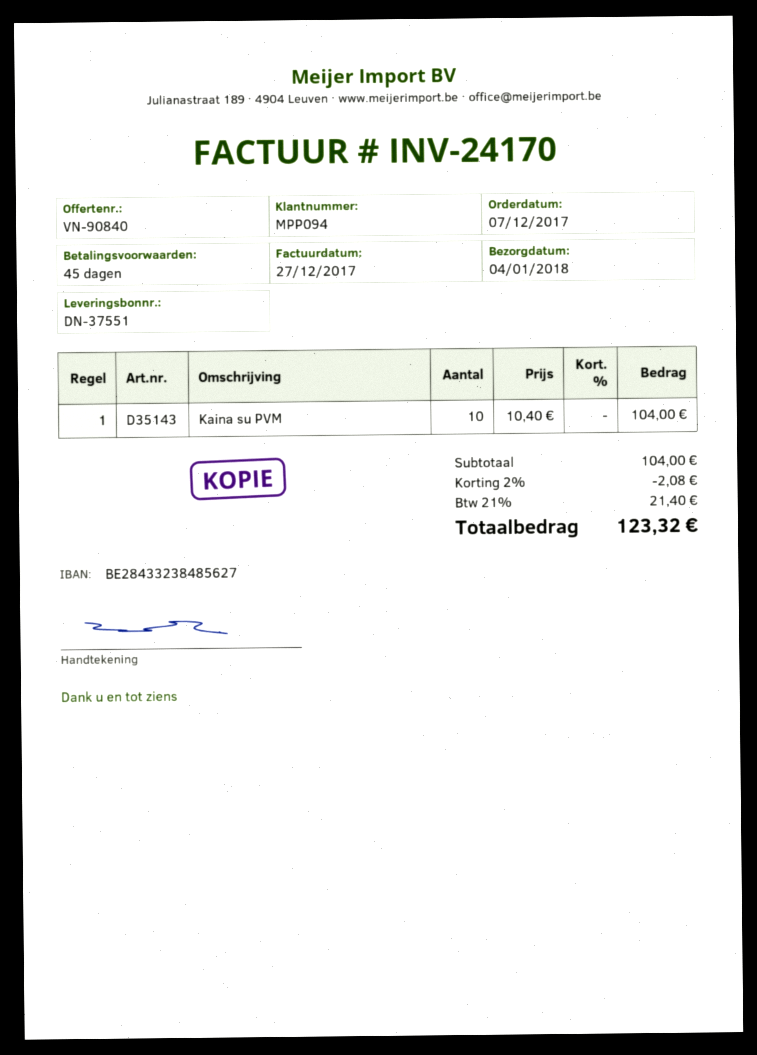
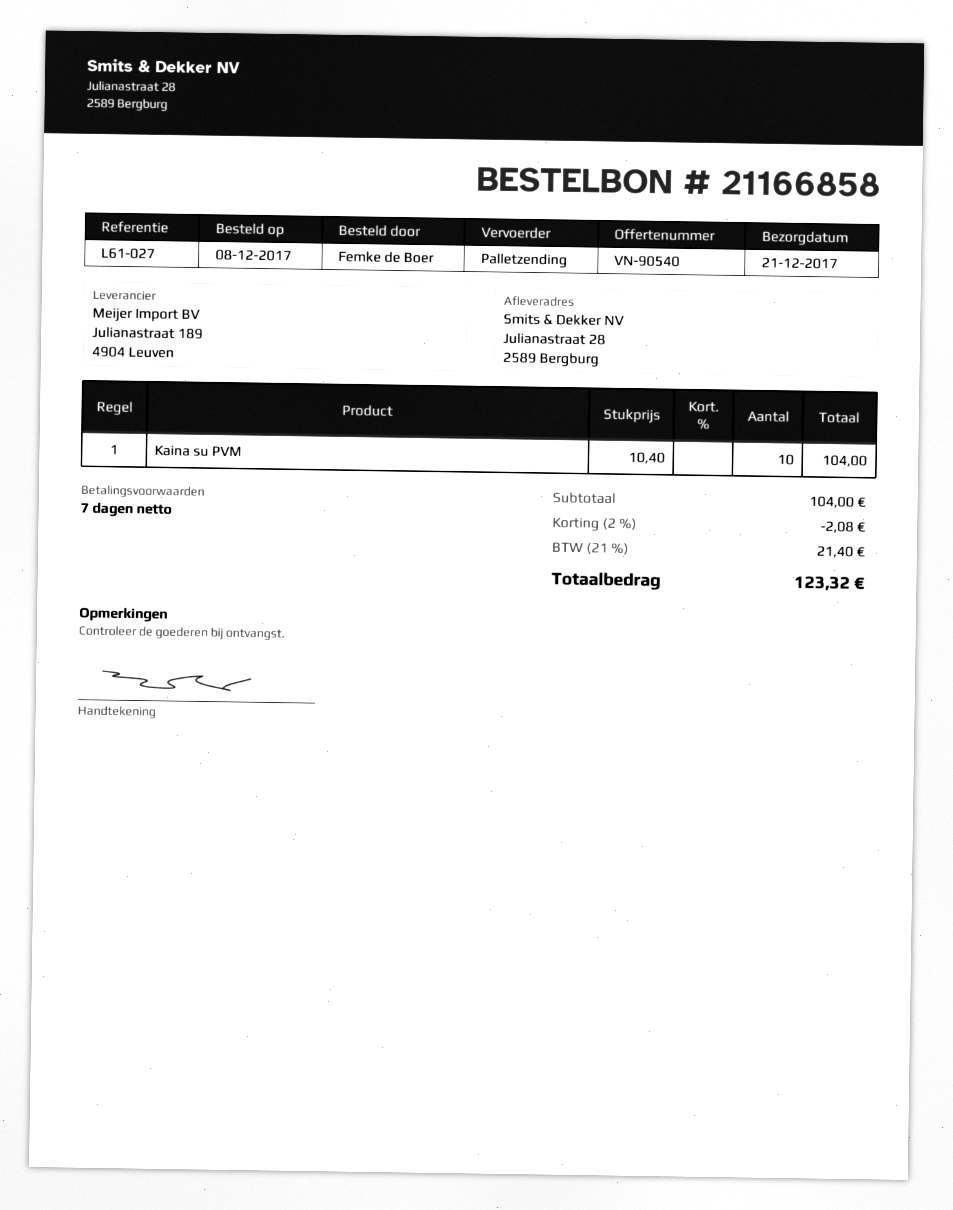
quote number: VN-90840 -> VN-90540
order date: 2017-12-07 -> 2017-12-08
delivery date: 2018-01-04 -> 2017-12-21
payment terms: 45 days -> 7 days

